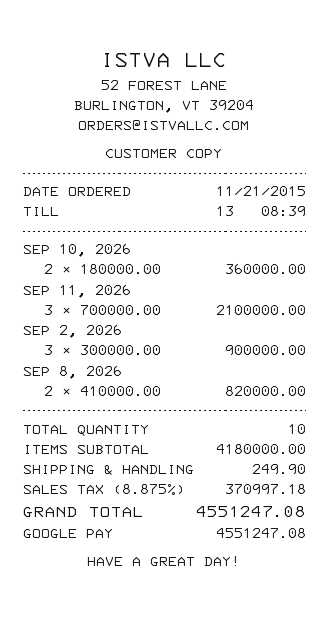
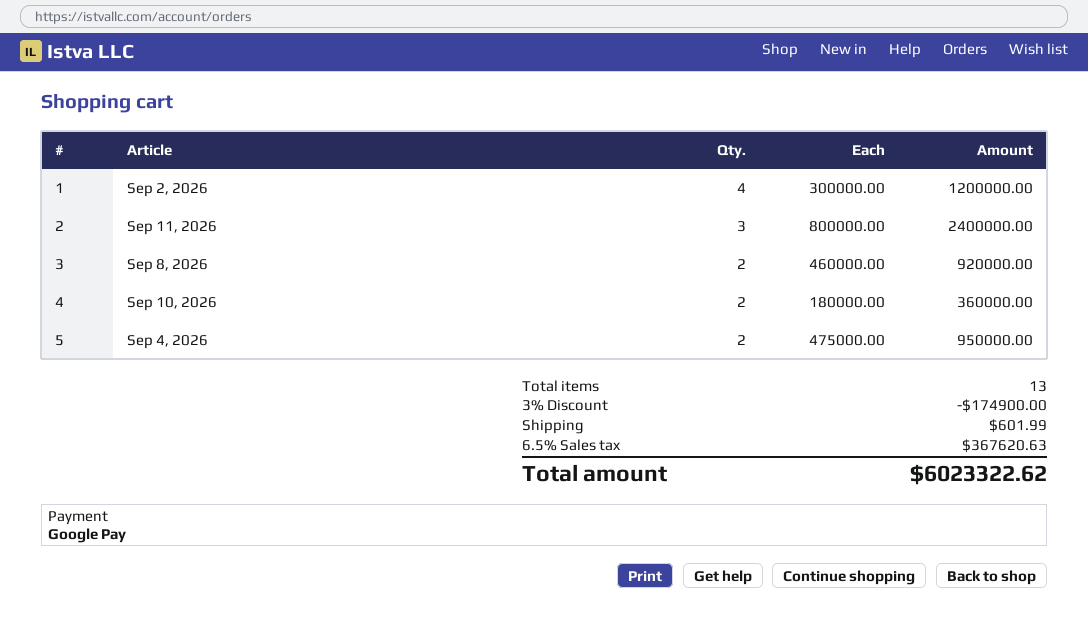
SEP 11, 2026: 3 x 700000.00 = 2100000.00 -> 3 x 800000.00 = 2400000.00
SEP 2, 2026: 3 x 300000.00 = 900000.00 -> 4 x 300000.00 = 1200000.00
SEP 8, 2026: 2 x 410000.00 = 820000.00 -> 2 x 460000.00 = 920000.00
Sep 4, 2026: none -> 2 x 475000.00 = 950000.00
total quantity: 10 -> 13
discount: none -> 3% = 174900.00
shipping: 249.90 -> 601.99
tax: 8.875% = 370997.18 -> 6.5% = 367620.63
total: 4551247.08 -> 6023322.62

